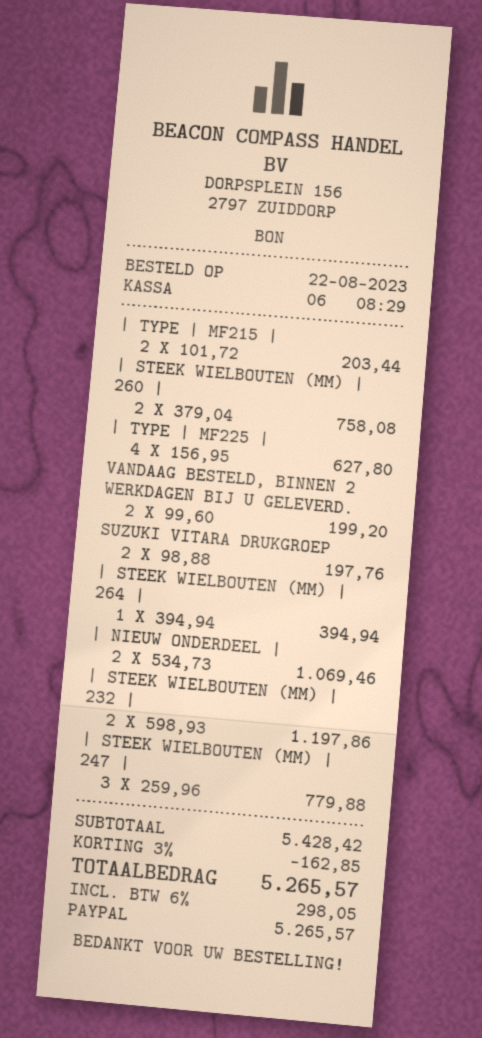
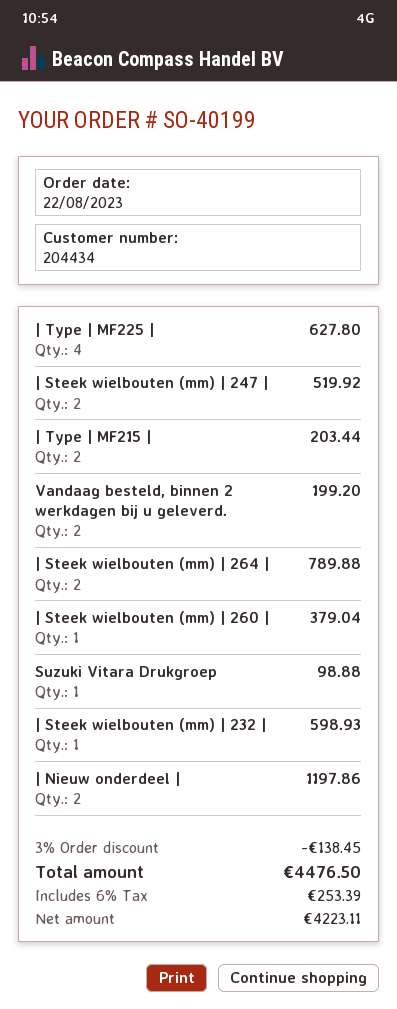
| STEEK WIELBOUTEN (MM) | 260 |: 2 for 758.08 -> 1 for 379.04
SUZUKI VITARA DRUKGROEP: 2 for 197.76 -> 1 for 98.88
| STEEK WIELBOUTEN (MM) | 264 |: 1 for 394.94 -> 2 for 789.88
| NIEUW ONDERDEEL |: 2 for 1069.46 -> 2 for 1197.86
| STEEK WIELBOUTEN (MM) | 232 |: 2 for 1197.86 -> 1 for 598.93
| STEEK WIELBOUTEN (MM) | 247 |: 3 for 779.88 -> 2 for 519.92
discount: 3% = 162.85 -> 3% = 138.45
tax: 6% = 298.05 -> 6% = 253.39
total: 5265.57 -> 4476.50

